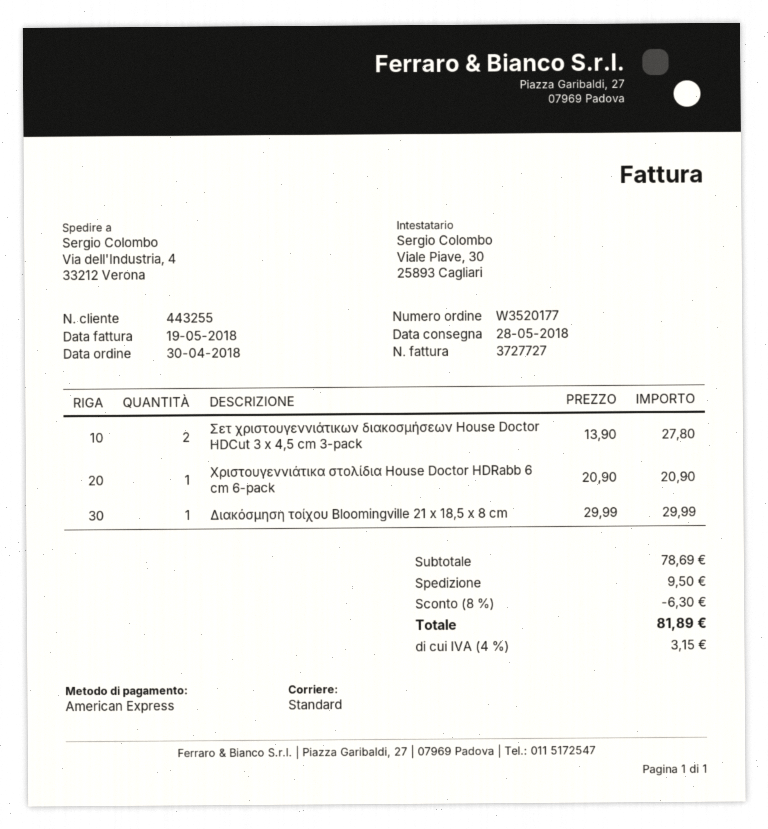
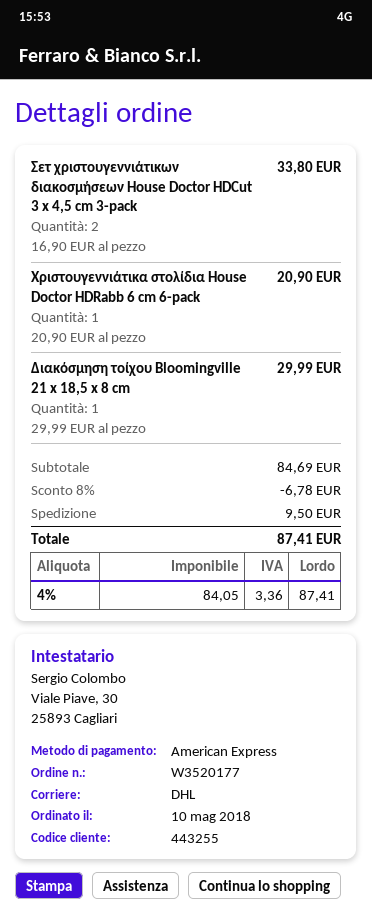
order date: 2018-04-30 -> 2018-05-10
shipping method: standard -> DHL
Σετ χριστουγεννιάτικων διακοσμήσεων House Doctor HDCut 3 x 4,5 cm 3-pack: 2 x 13.90 = 27.80 -> 2 x 16.90 = 33.80
subtotal: 78.69 -> 84.69
discount: 8% = 6.30 -> 8% = 6.78
tax: 4% = 3.15 -> 4% = 3.36
total: 81.89 -> 87.41

